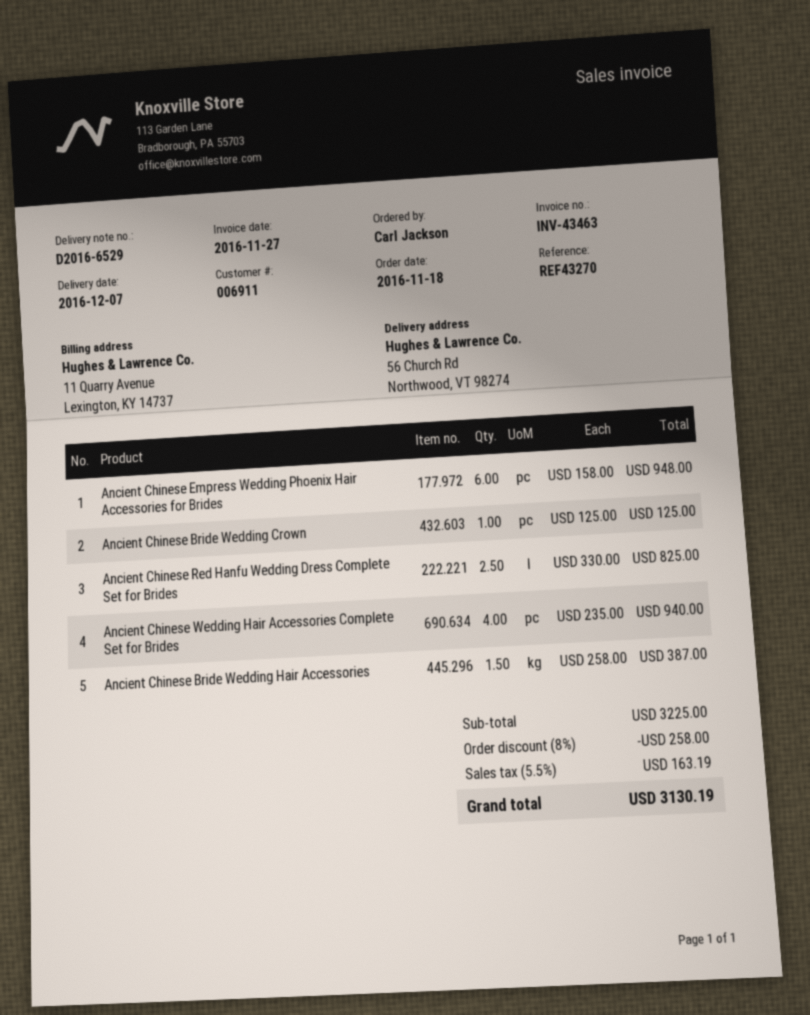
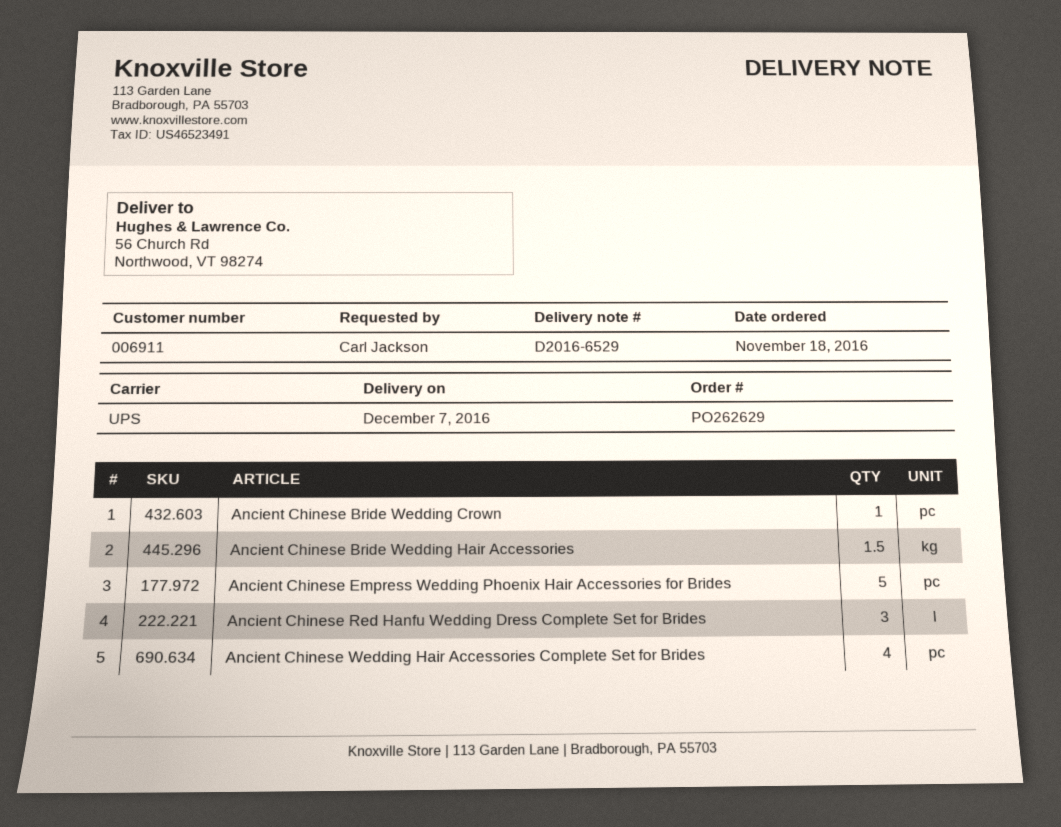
Ancient Chinese Empress Wedding Phoenix Hair Accessories for Brides: 6 -> 5
Ancient Chinese Red Hanfu Wedding Dress Complete Set for Brides: 2.5 -> 3

